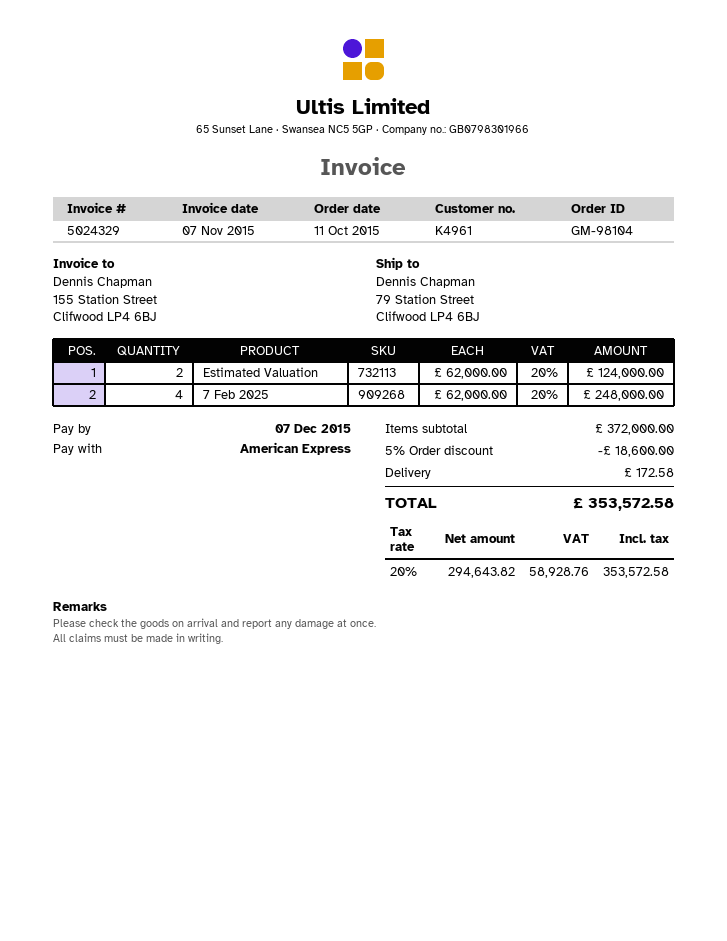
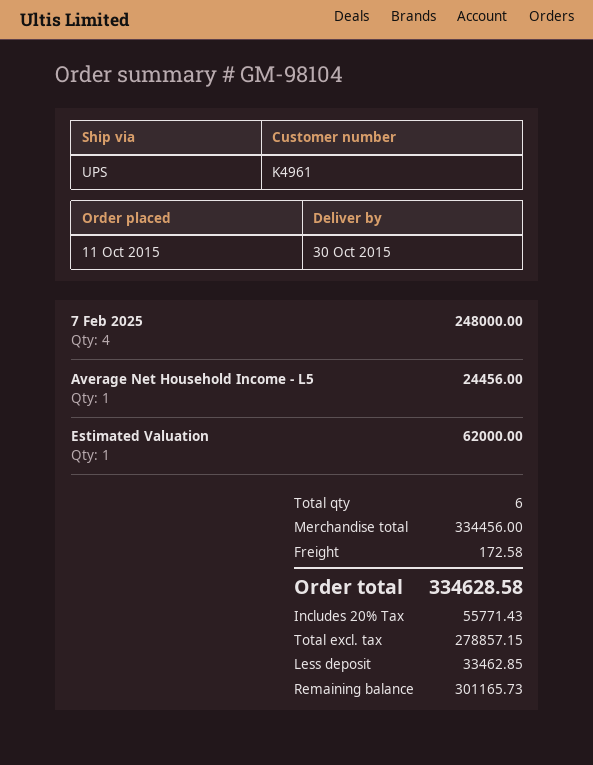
Estimated Valuation: 2 for 124000.00 -> 1 for 62000.00
Average Net Household Income - L5: none -> 1 for 24456.00
subtotal: 372000.00 -> 334456.00
discount: 5% = 18600.00 -> none
net: 294643.82 -> 278857.15
tax: 20% = 58928.76 -> 20% = 55771.43
total: 353572.58 -> 334628.58

